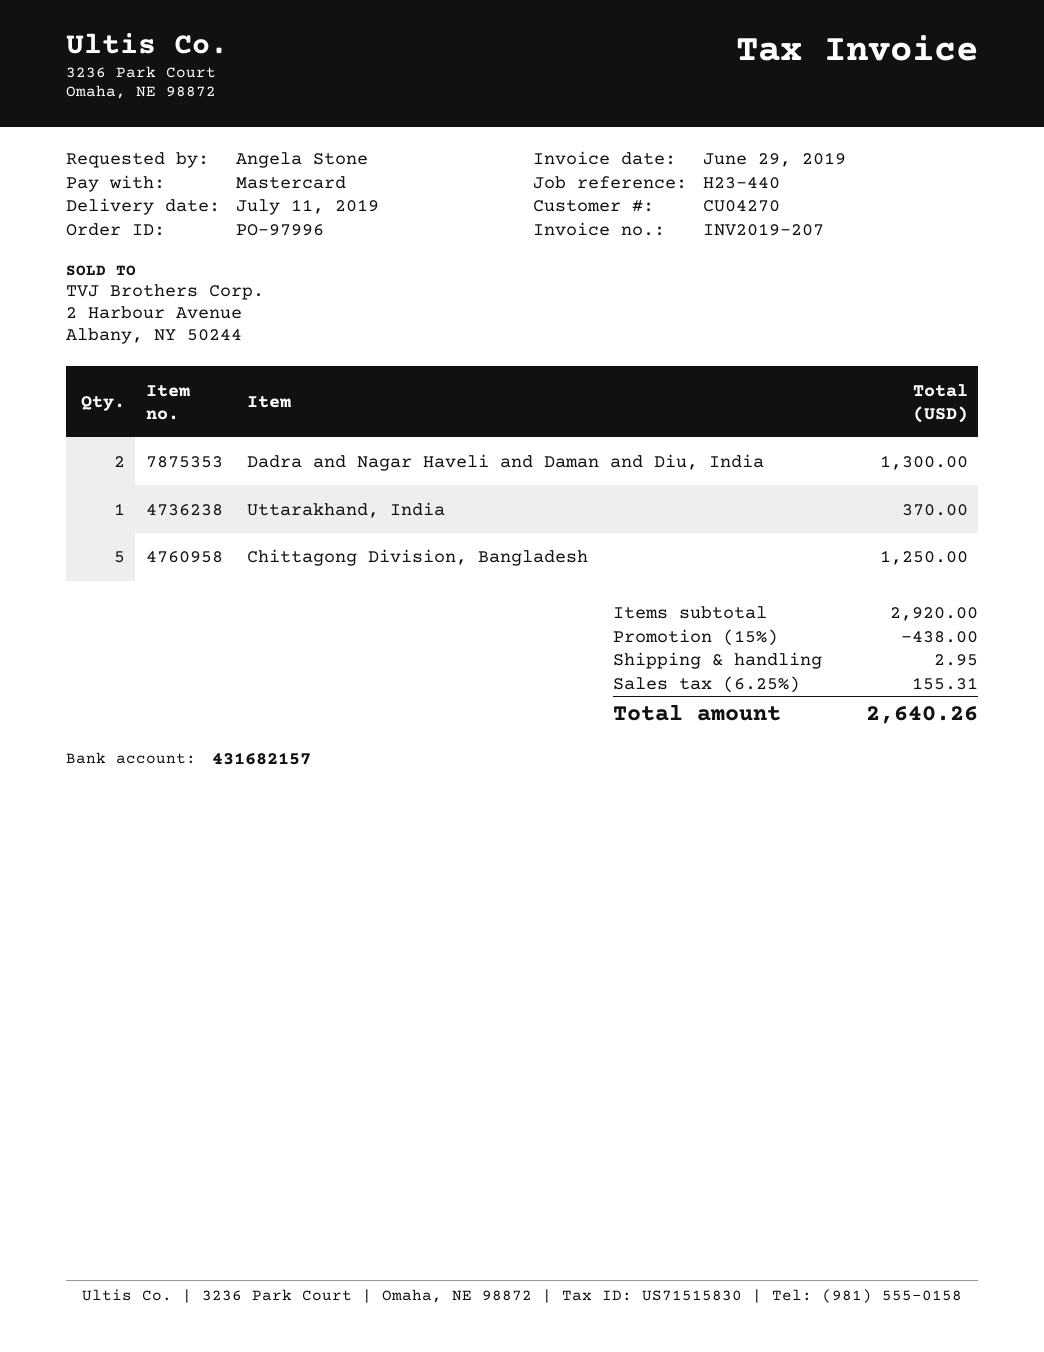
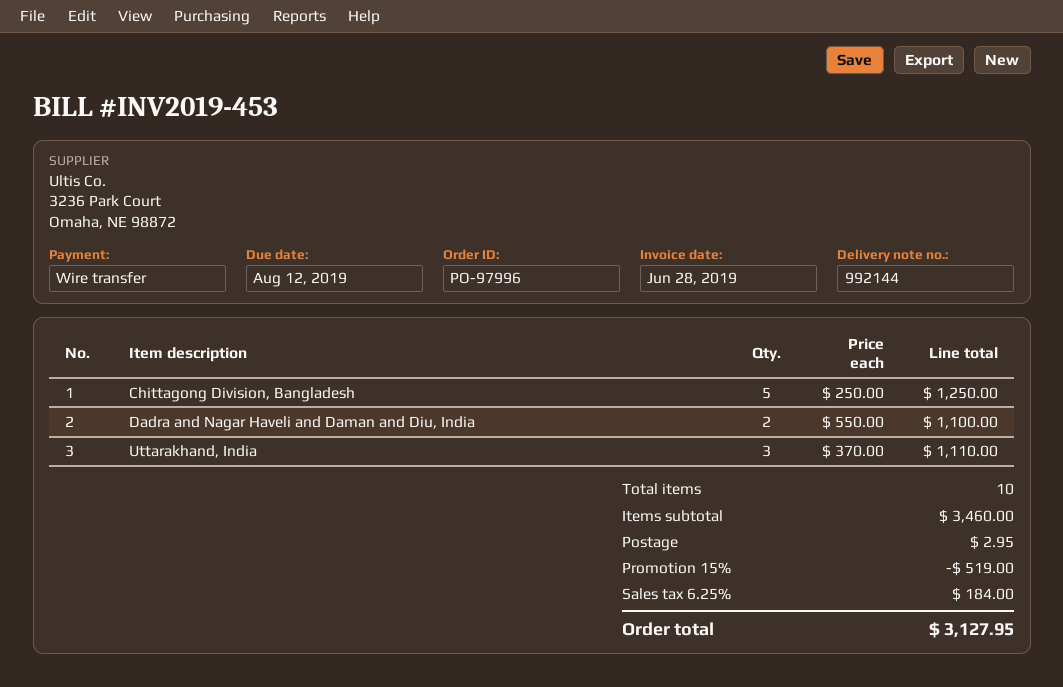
invoice number: INV2019-207 -> INV2019-453
invoice date: 2019-06-29 -> 2019-06-28
payment method: Mastercard -> bank transfer
Dadra and Nagar Haveli and Daman and Diu, India: 2 for 1300.00 -> 2 for 1100.00
Uttarakhand, India: 1 for 370.00 -> 3 for 1110.00
subtotal: 2920.00 -> 3460.00
discount: 15% = 438.00 -> 15% = 519.00
tax: 6.25% = 155.31 -> 6.25% = 184.00
total: 2640.26 -> 3127.95

